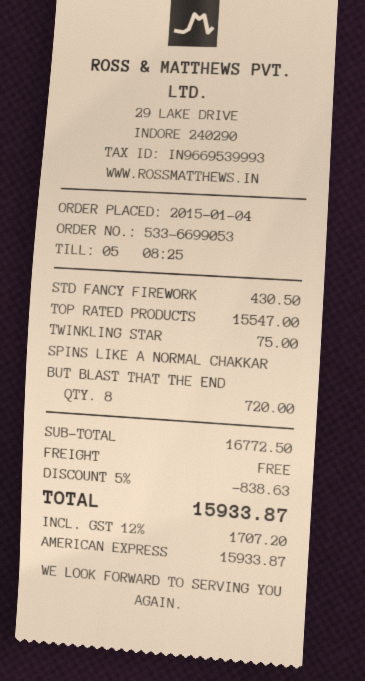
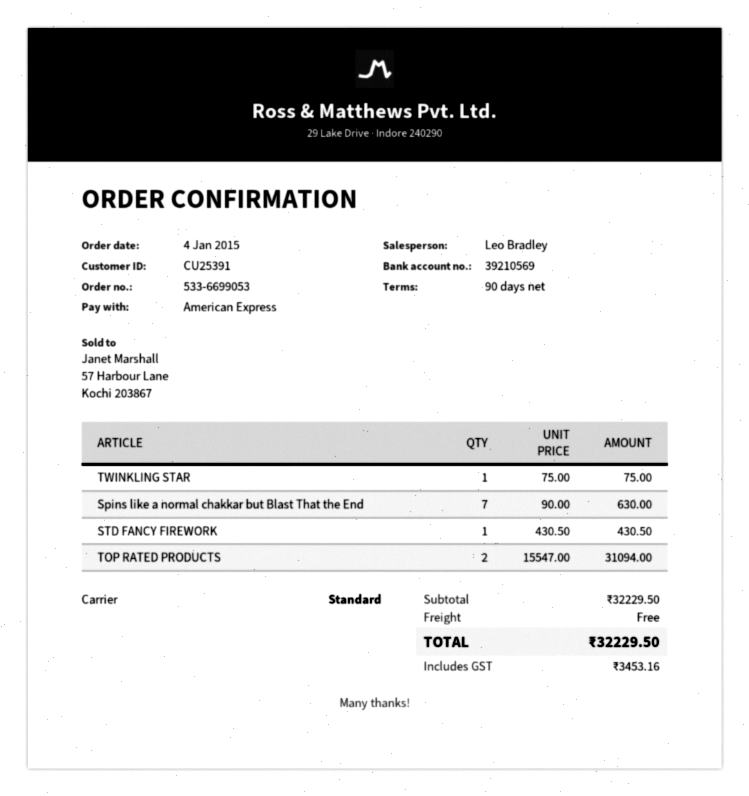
TOP RATED PRODUCTS: 1 for 15547.00 -> 2 for 31094.00
SPINS LIKE A NORMAL CHAKKAR BUT BLAST THAT THE END: 8 for 720.00 -> 7 for 630.00
subtotal: 16772.50 -> 32229.50
discount: 5% = 838.63 -> none
tax: 1707.20 -> 3453.16
total: 15933.87 -> 32229.50

